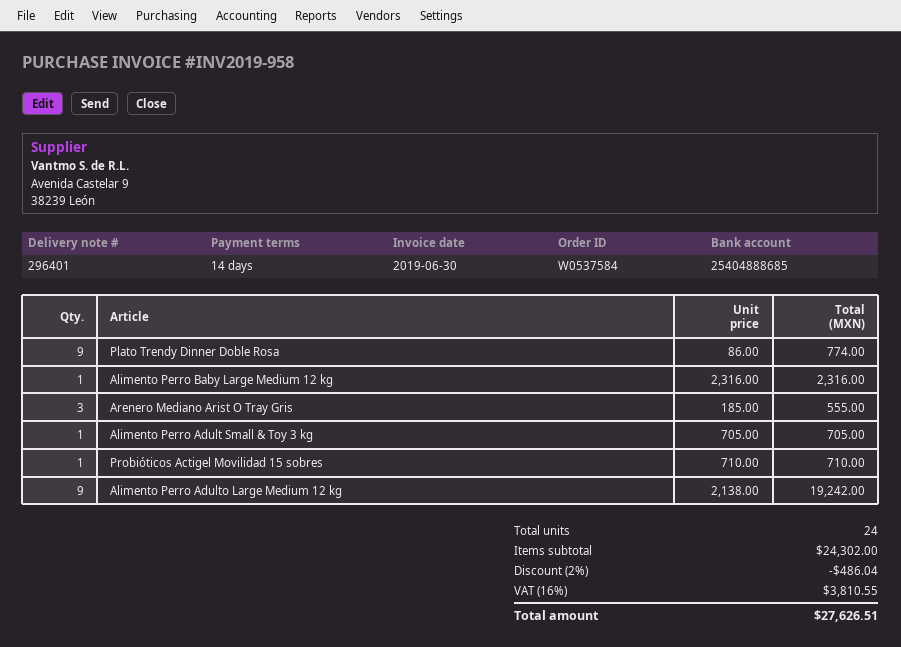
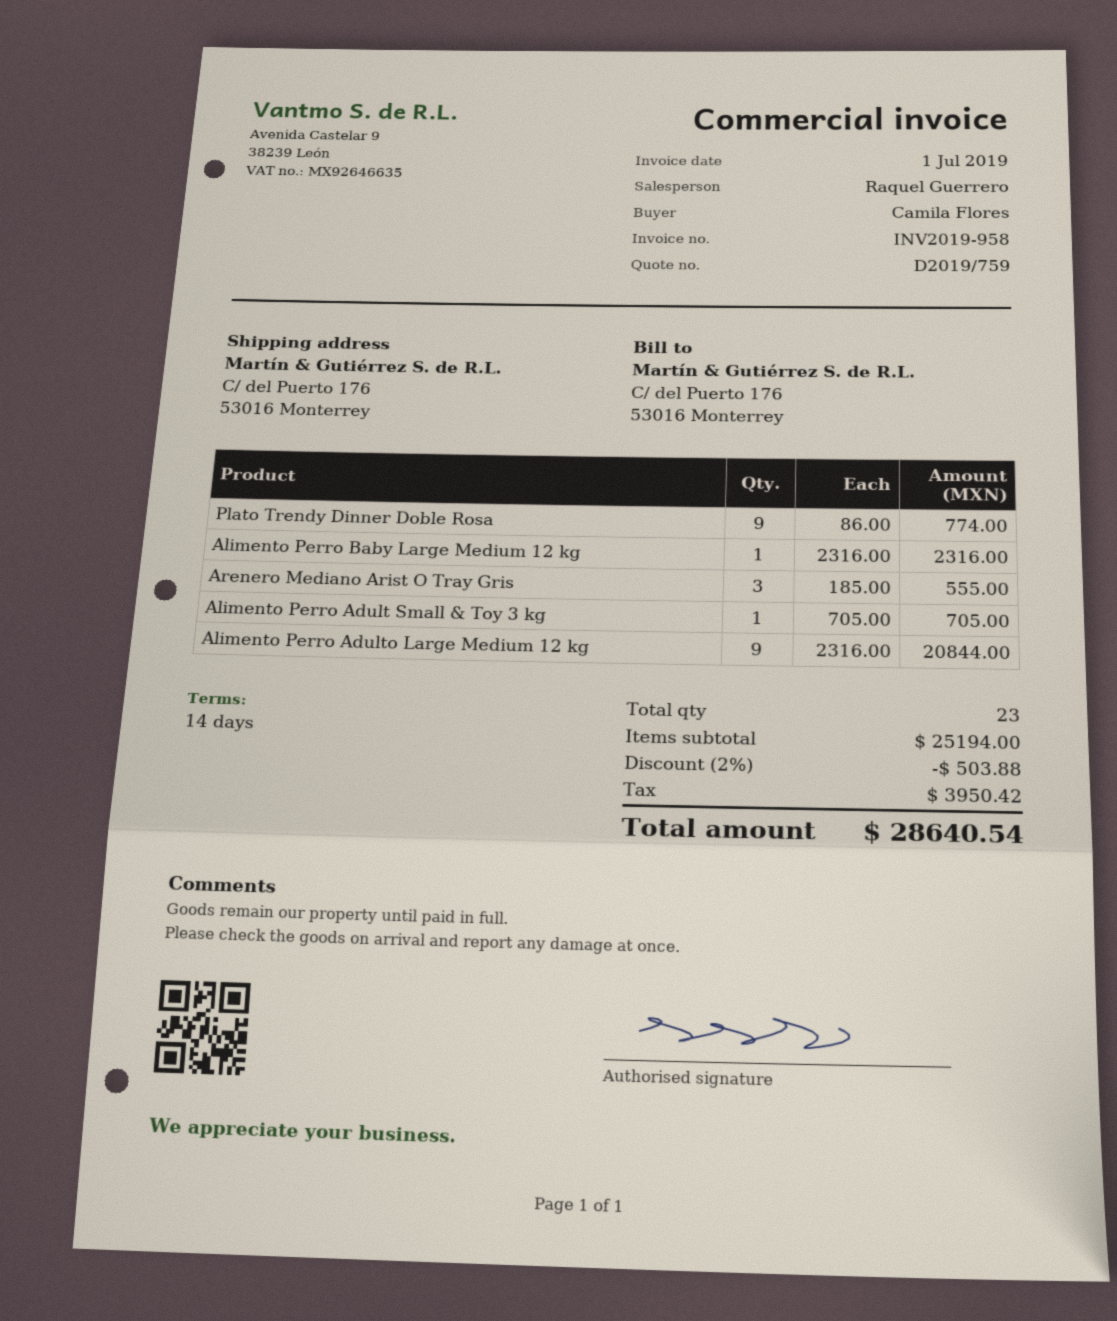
invoice date: 2019-06-30 -> 2019-07-01
Probióticos Actigel Movilidad 15 sobres: 1 x 710.00 = 710.00 -> none
Alimento Perro Adulto Large Medium 12 kg: 9 x 2138.00 = 19242.00 -> 9 x 2316.00 = 20844.00
total quantity: 24 -> 23
subtotal: 24302.00 -> 25194.00
discount: 2% = 486.04 -> 2% = 503.88
tax: 3810.55 -> 3950.42
total: 27626.51 -> 28640.54

